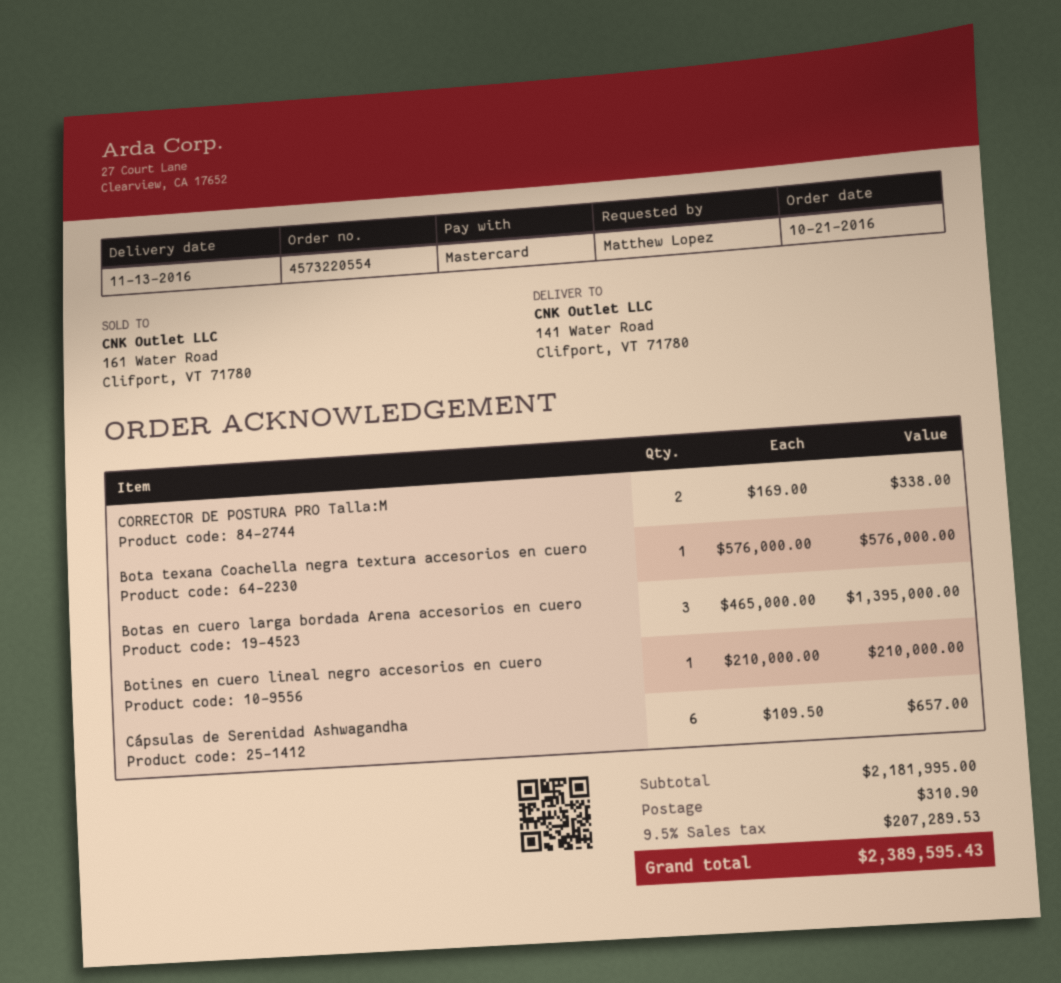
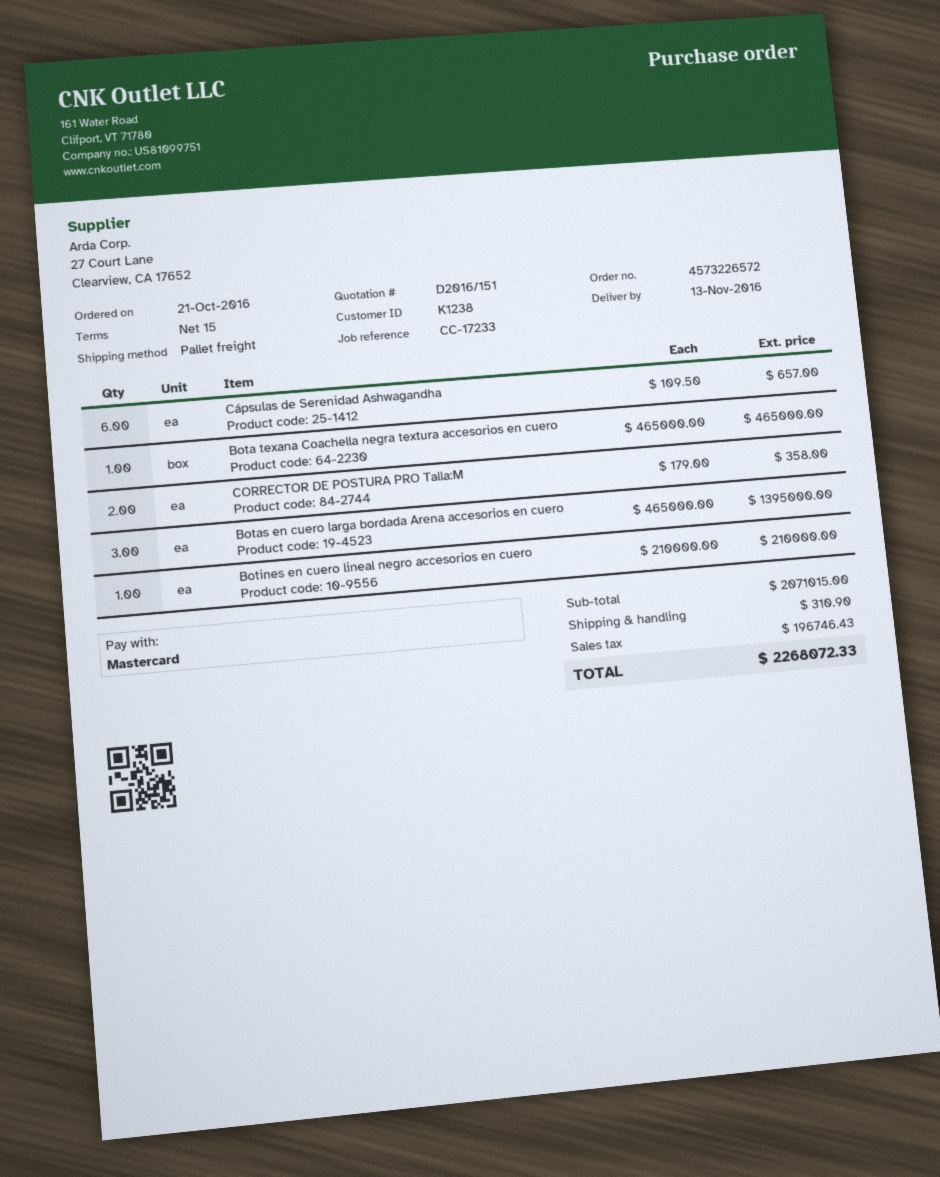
order number: 4573220554 -> 4573226572
CORRECTOR DE POSTURA PRO Talla:M: 2 x 169.00 = 338.00 -> 2 x 179.00 = 358.00
Bota texana Coachella negra textura accesorios en cuero: 1 x 576000.00 = 576000.00 -> 1 x 465000.00 = 465000.00
subtotal: 2181995.00 -> 2071015.00
tax: 207289.53 -> 196746.43
total: 2389595.43 -> 2268072.33

